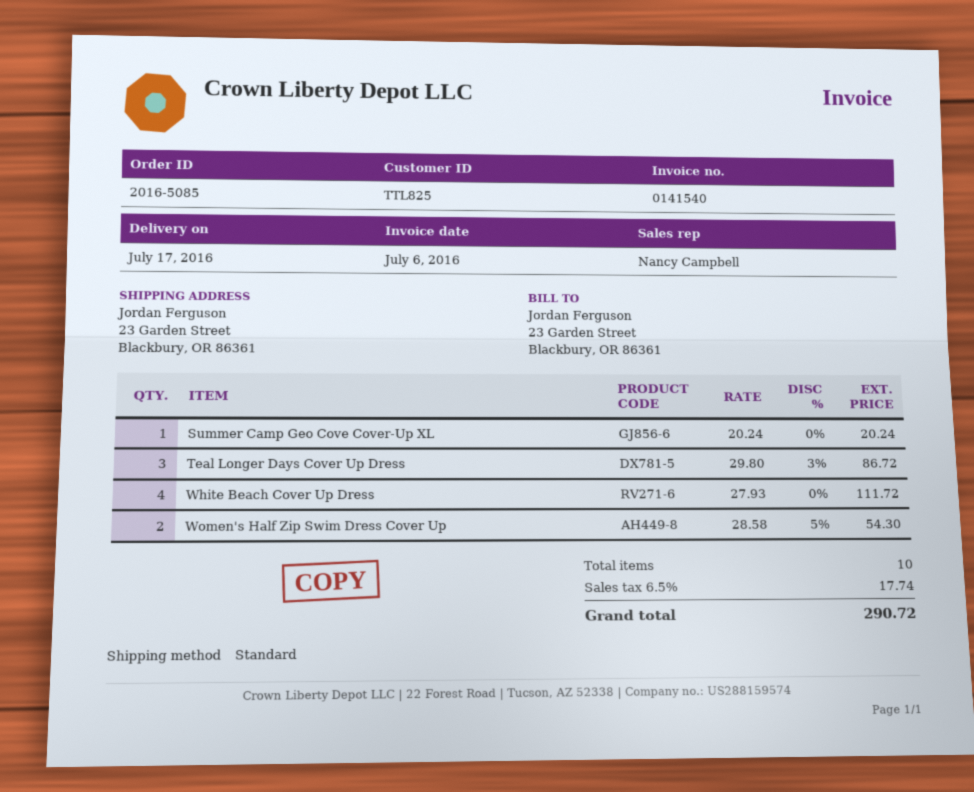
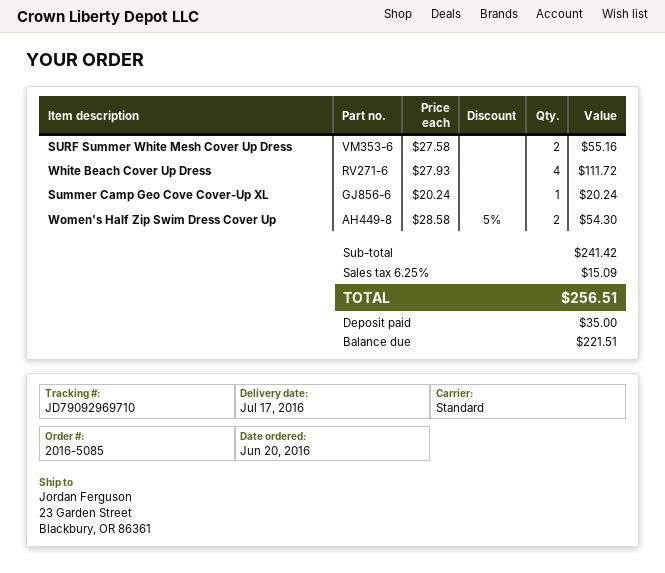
Teal Longer Days Cover Up Dress: 3 x 29.80 - 3% = 86.72 -> none
SURF Summer White Mesh Cover Up Dress: none -> 2 x 27.58 = 55.16
tax: 6.5% = 17.74 -> 6.25% = 15.09
total: 290.72 -> 256.51

